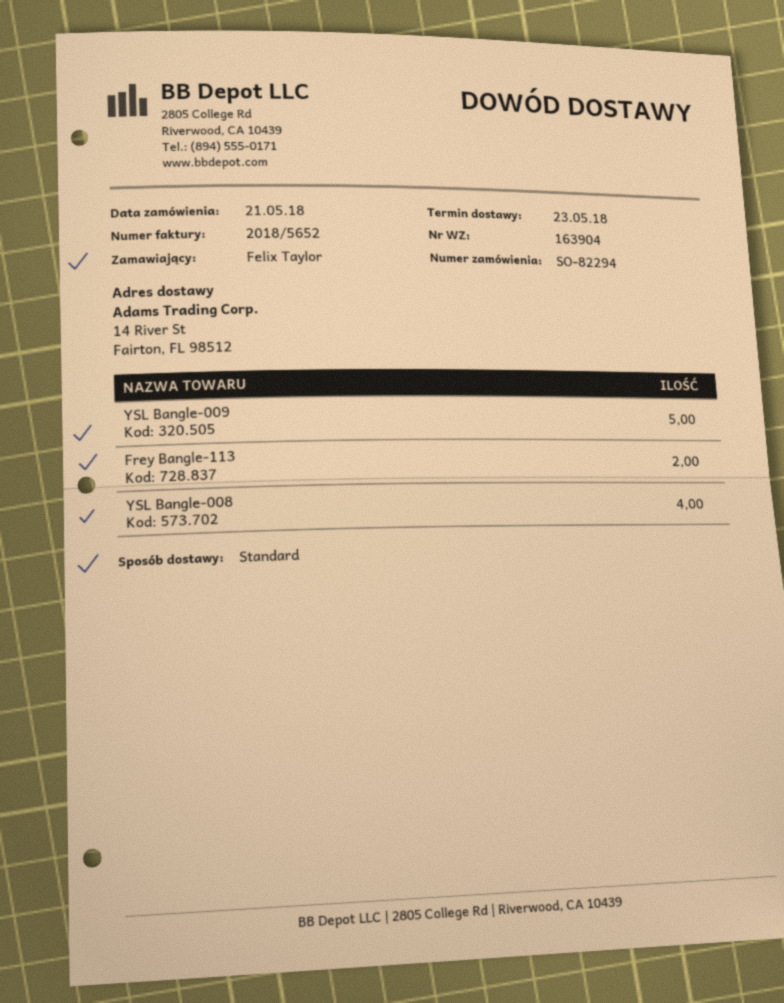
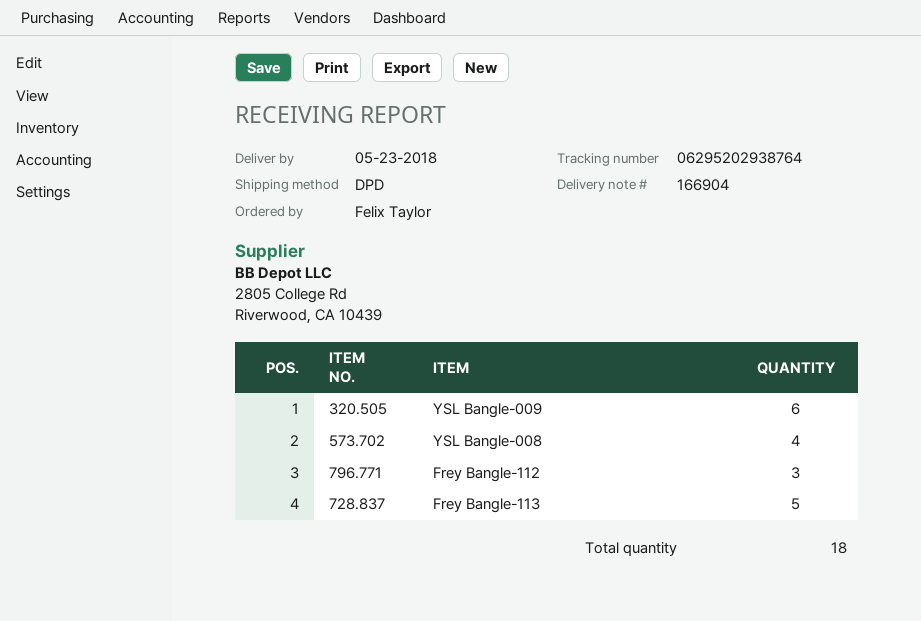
delivery note number: 163904 -> 166904
shipping method: standard -> DPD
YSL Bangle-009: 5 -> 6
Frey Bangle-113: 2 -> 5
Frey Bangle-112: none -> 3

